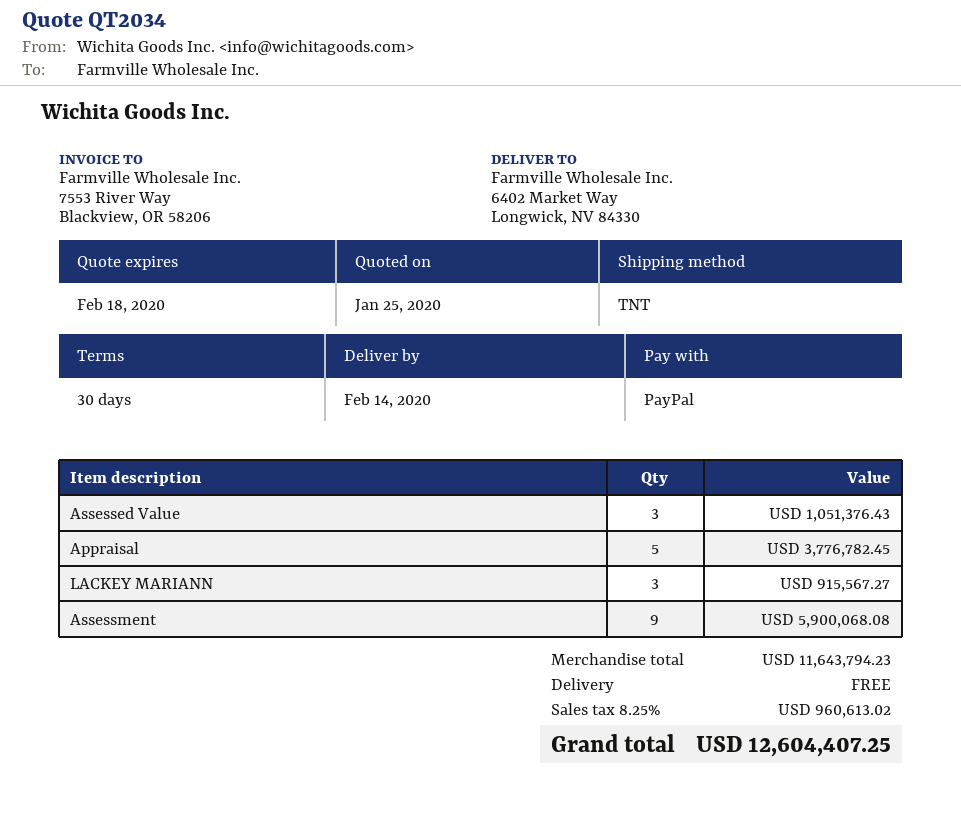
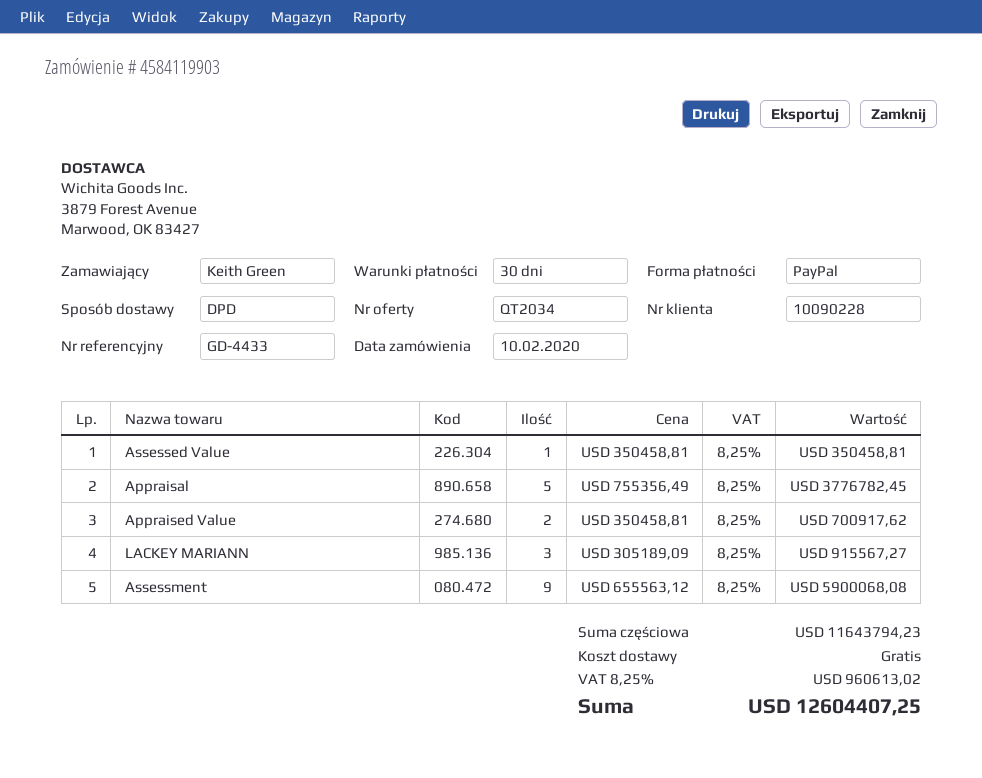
shipping method: TNT -> DPD
Assessed Value: 3 for 1051376.43 -> 1 for 350458.81
Appraised Value: none -> 2 for 700917.62

